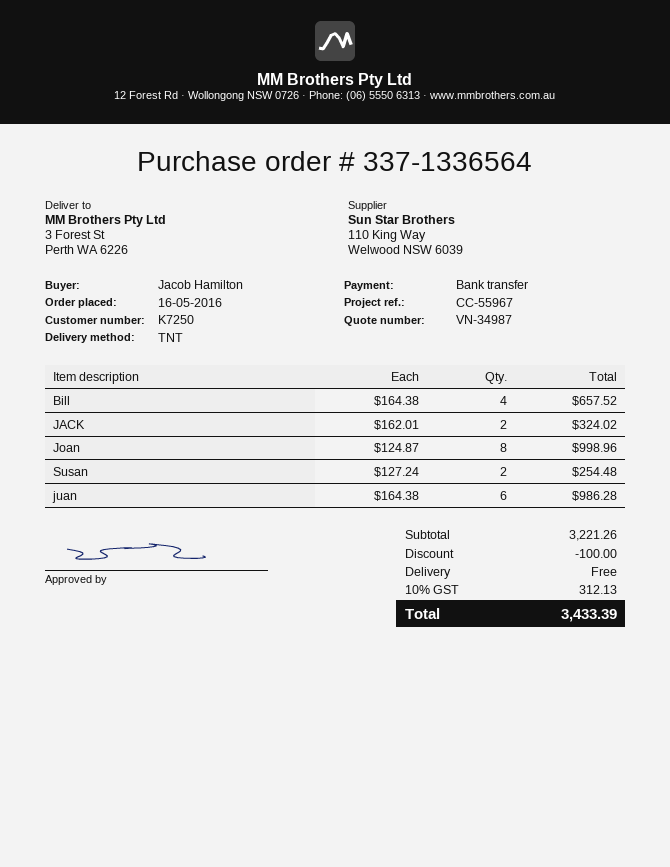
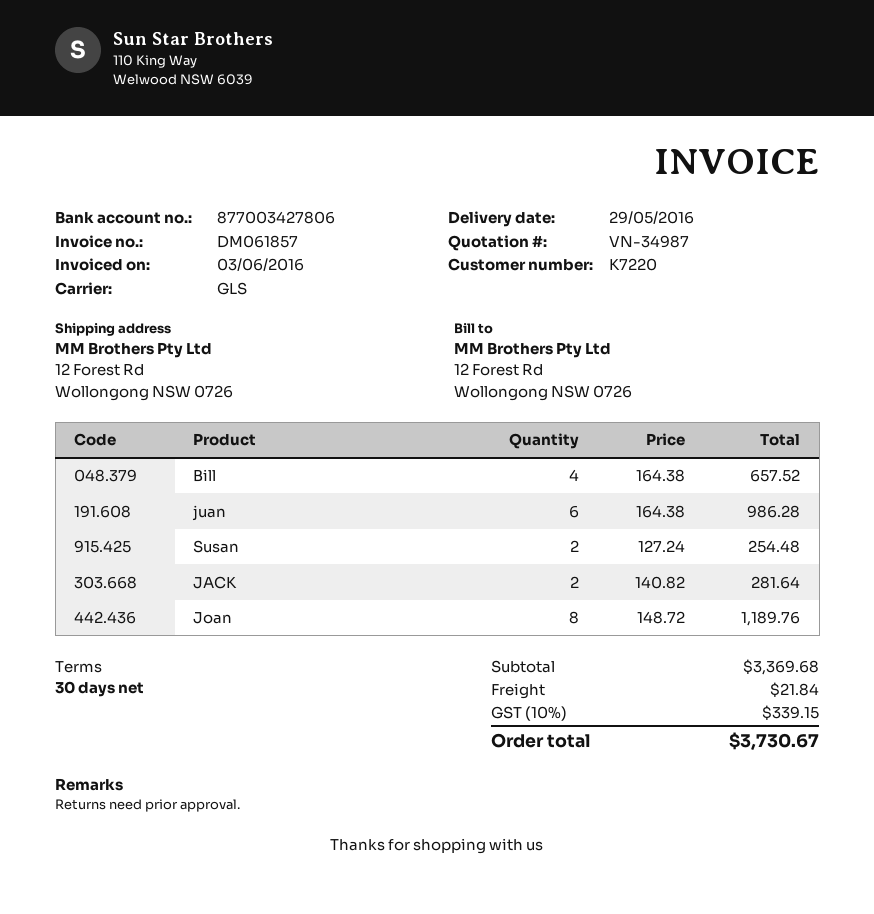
customer number: K7250 -> K7220
shipping method: TNT -> GLS
ship to: 3 Forest St, Perth WA 6226 -> 12 Forest Rd, Wollongong NSW 0726
JACK: 2 x 162.01 = 324.02 -> 2 x 140.82 = 281.64
Joan: 8 x 124.87 = 998.96 -> 8 x 148.72 = 1189.76
subtotal: 3221.26 -> 3369.68
discount: 100.00 -> none
shipping: 0.00 -> 21.84
tax: 10% = 312.13 -> 10% = 339.15
total: 3433.39 -> 3730.67

